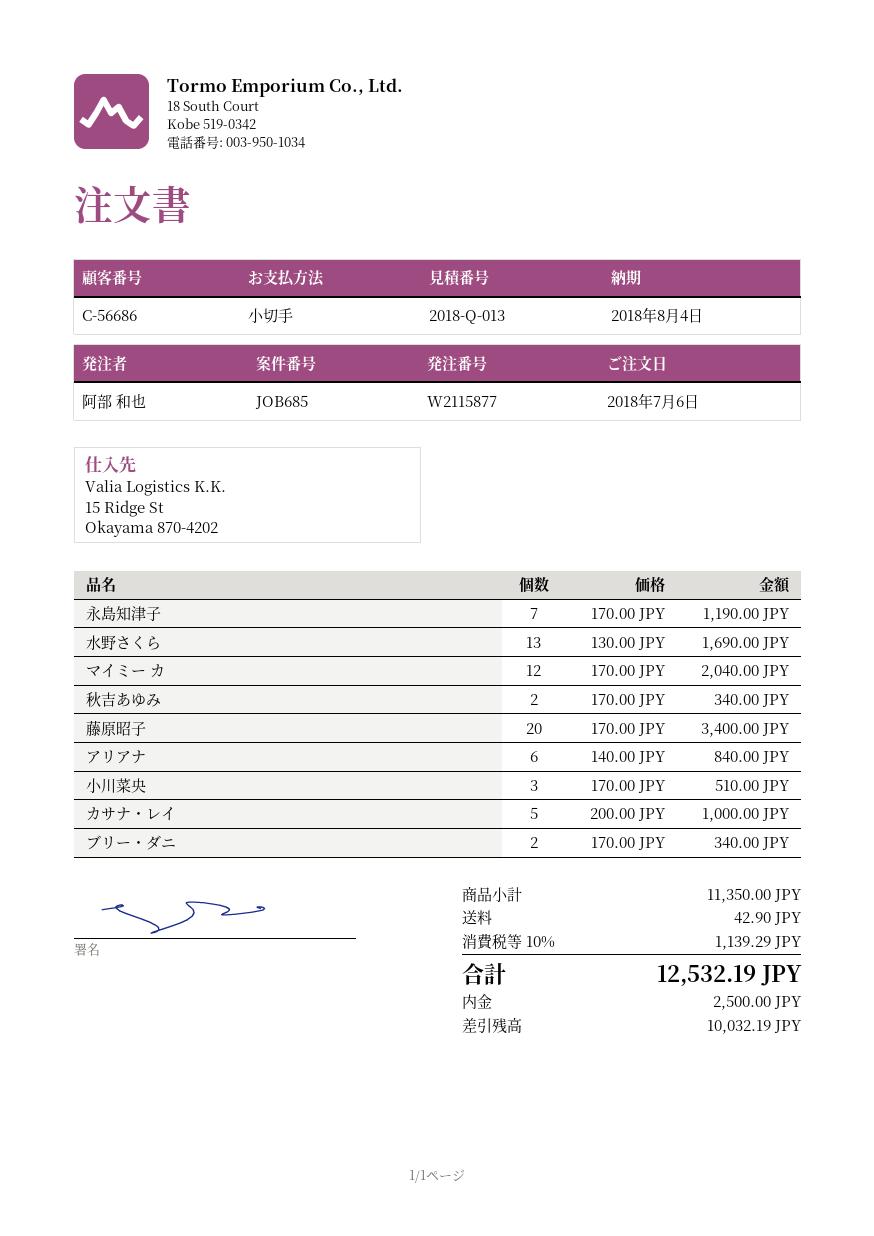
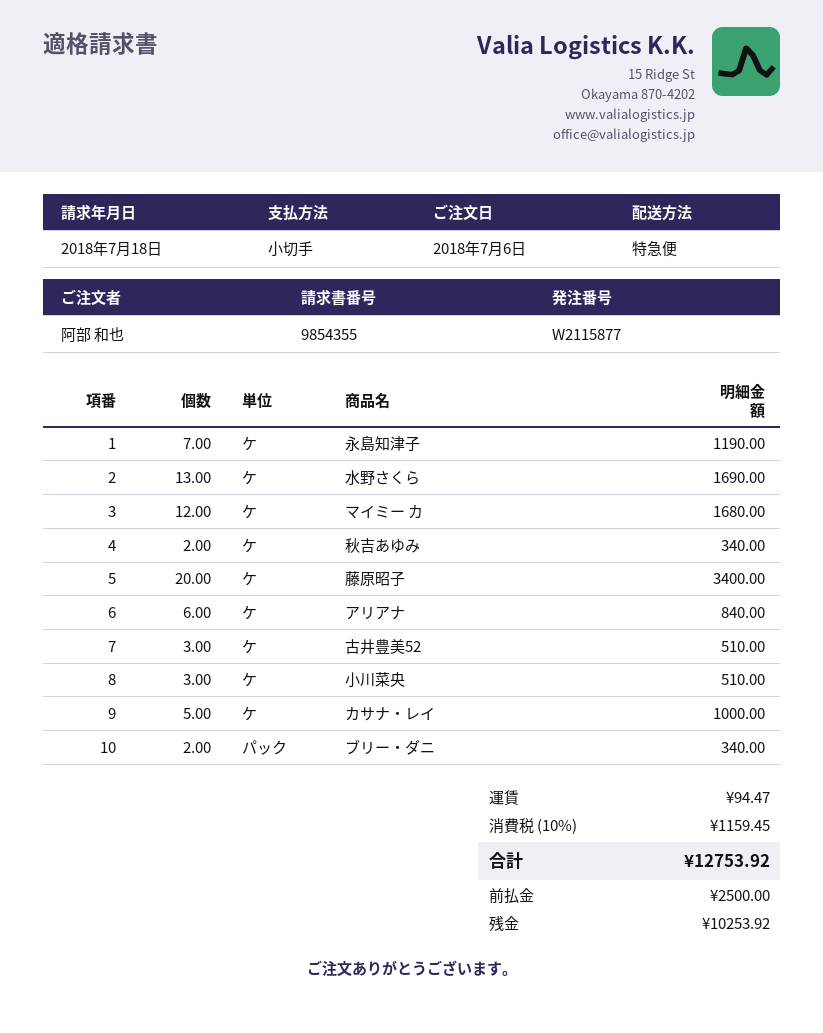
マイミー カ: 12 for 2040.00 -> 12 for 1680.00
古井豊美52: none -> 3 for 510.00
shipping: 42.90 -> 94.47
tax: 10% = 1139.29 -> 10% = 1159.45
total: 12532.19 -> 12753.92
balance: 10032.19 -> 10253.92

